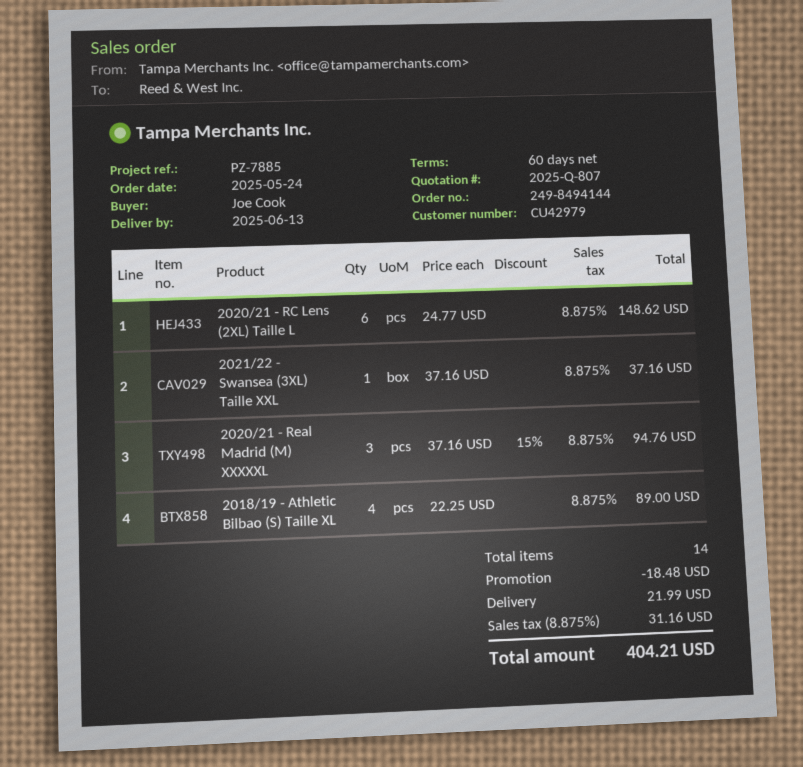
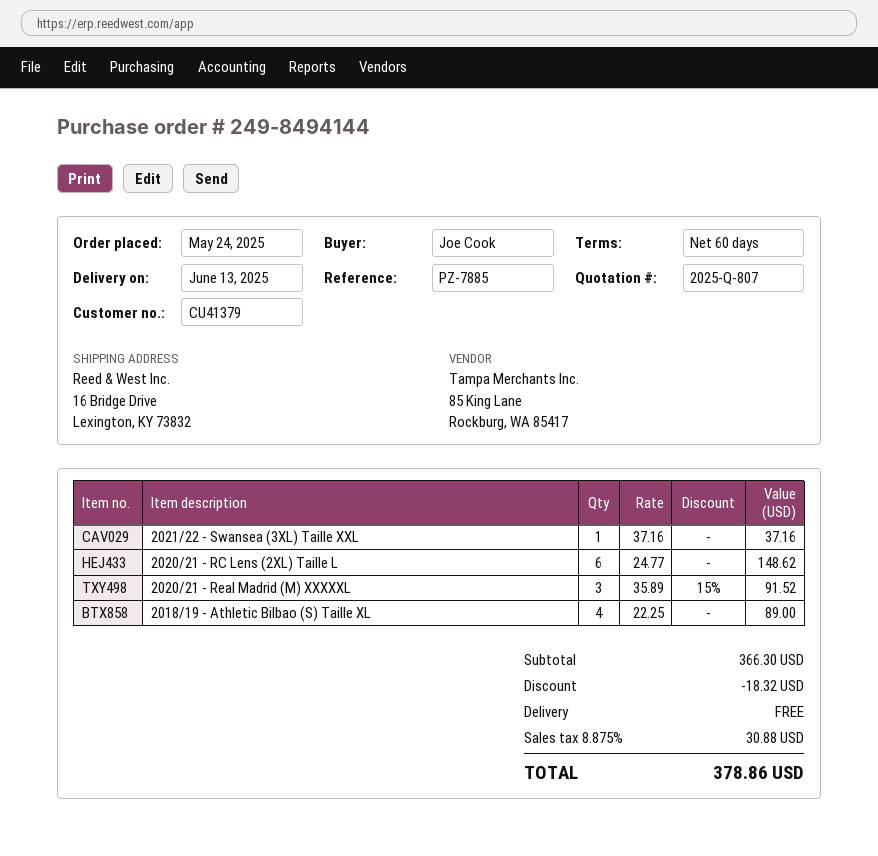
customer number: CU42979 -> CU41379
2020/21 - Real Madrid (M) XXXXXL: 3 x 37.16 - 15% = 94.76 -> 3 x 35.89 - 15% = 91.52
discount: 18.48 -> 18.32
shipping: 21.99 -> 0.00
tax: 8.875% = 31.16 -> 8.875% = 30.88
total: 404.21 -> 378.86

